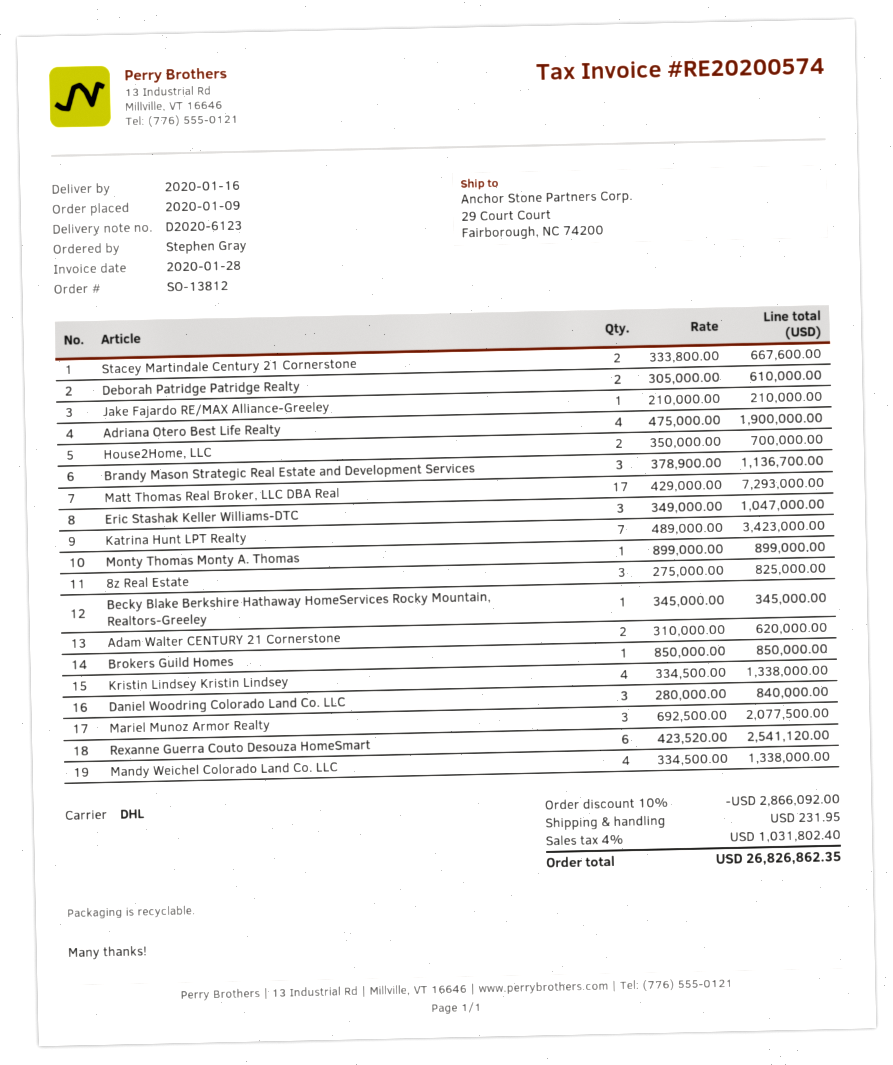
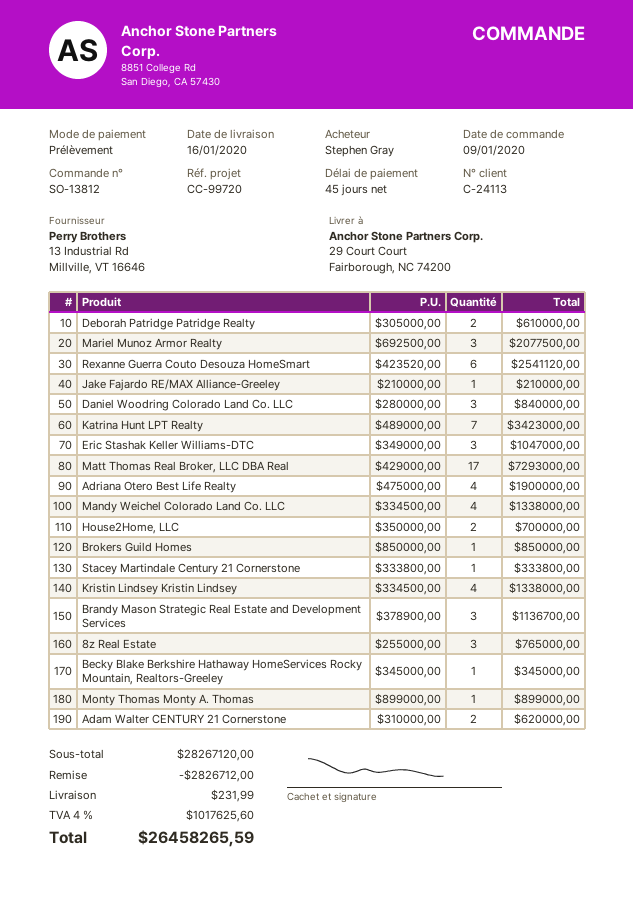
Stacey Martindale Century 21 Cornerstone: 2 x 333800.00 = 667600.00 -> 1 x 333800.00 = 333800.00
8z Real Estate: 3 x 275000.00 = 825000.00 -> 3 x 255000.00 = 765000.00
discount: 2866092.00 -> 2826712.00
shipping: 231.95 -> 231.99
tax: 4% = 1031802.40 -> 4% = 1017625.60
total: 26826862.35 -> 26458265.59

